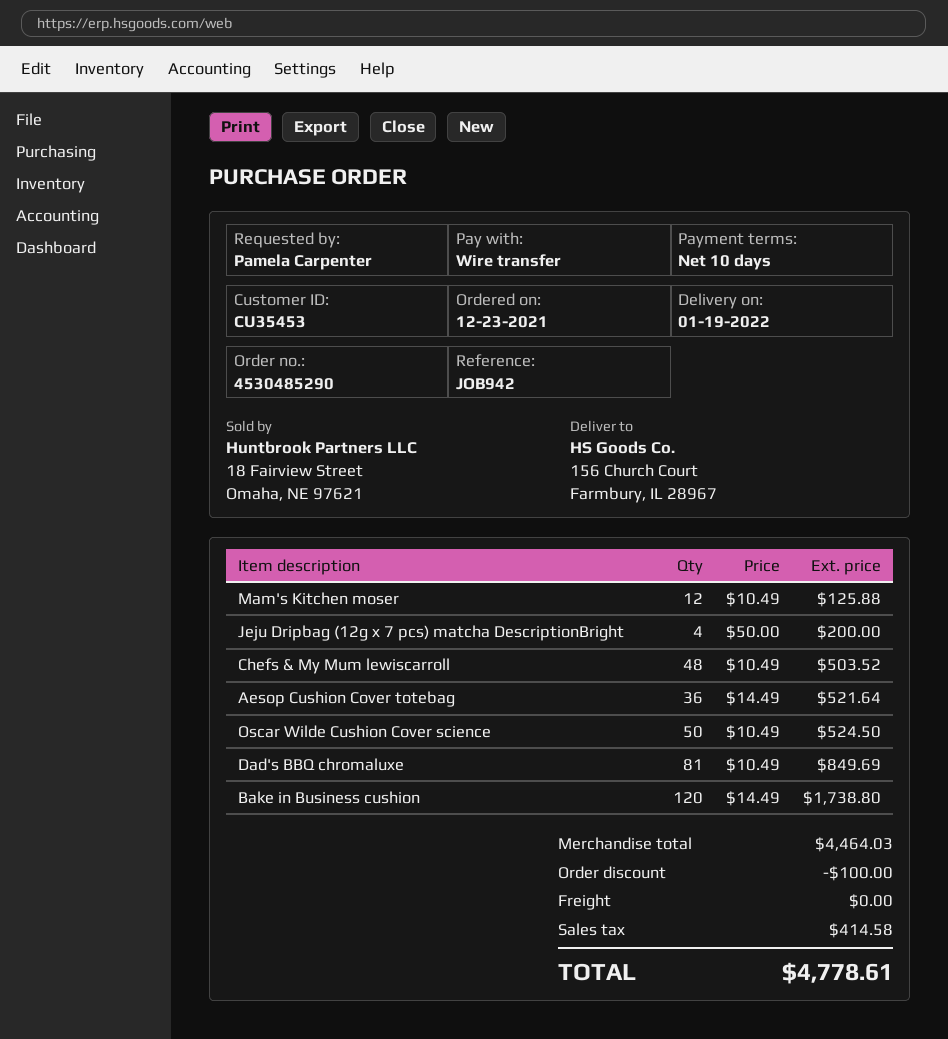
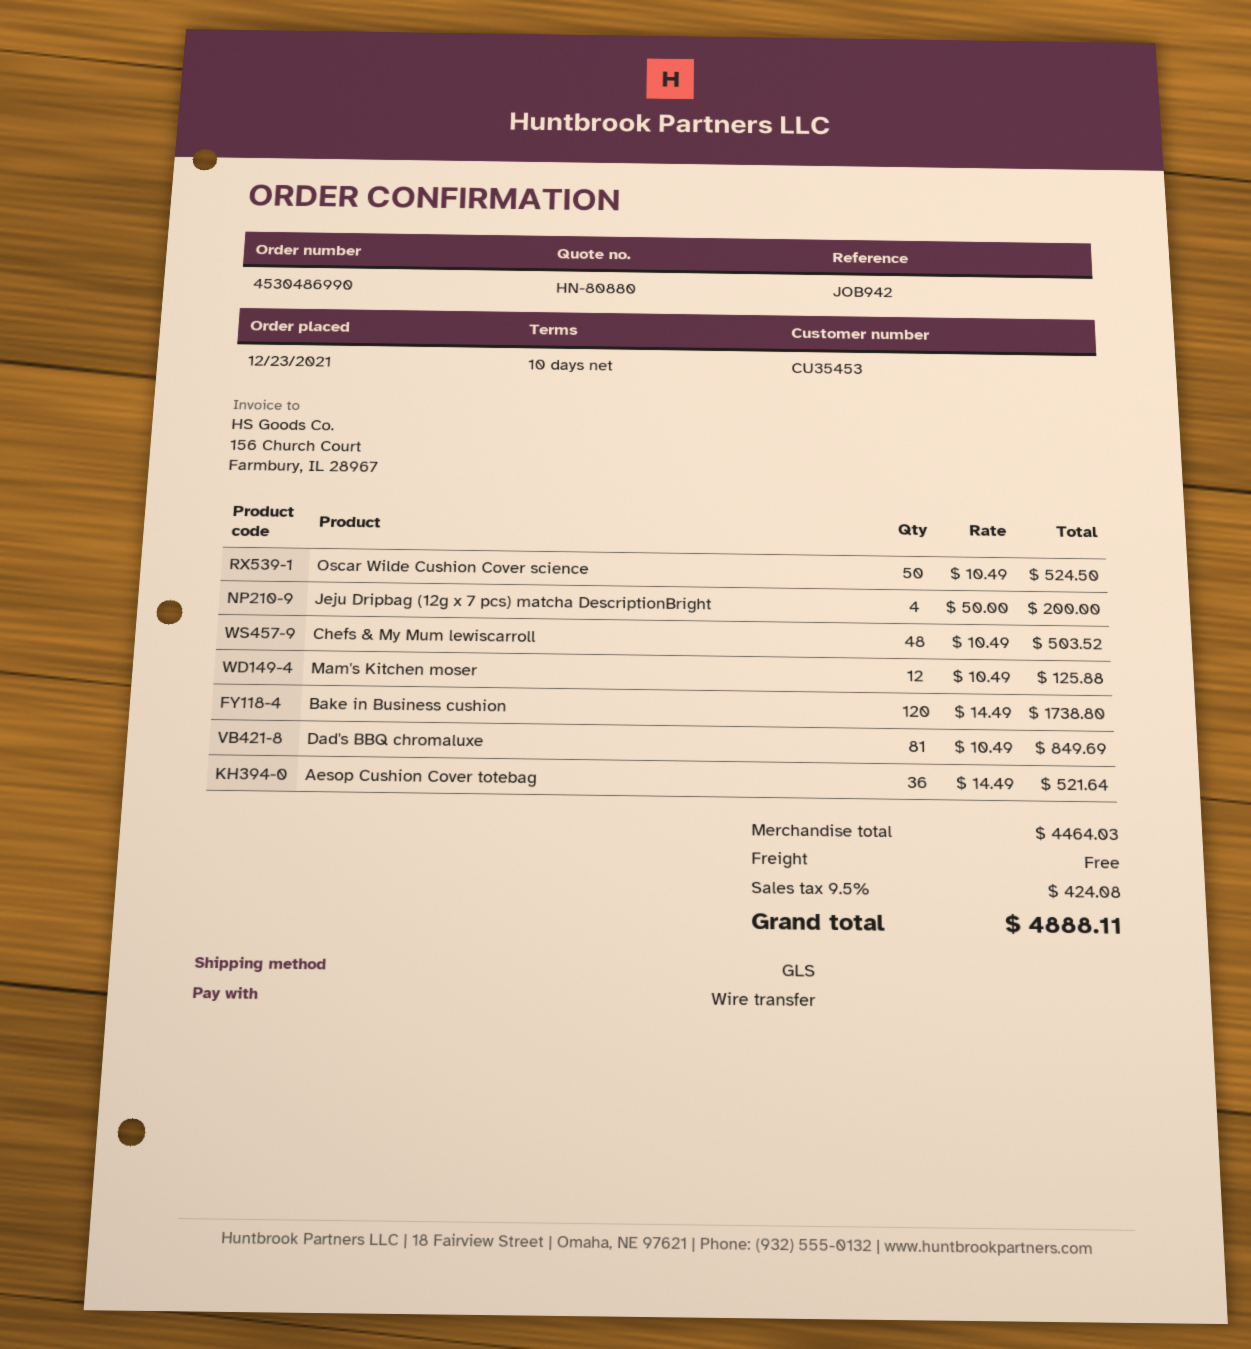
order number: 4530485290 -> 4530486990
discount: 100.00 -> none
tax: 414.58 -> 424.08
total: 4778.61 -> 4888.11

